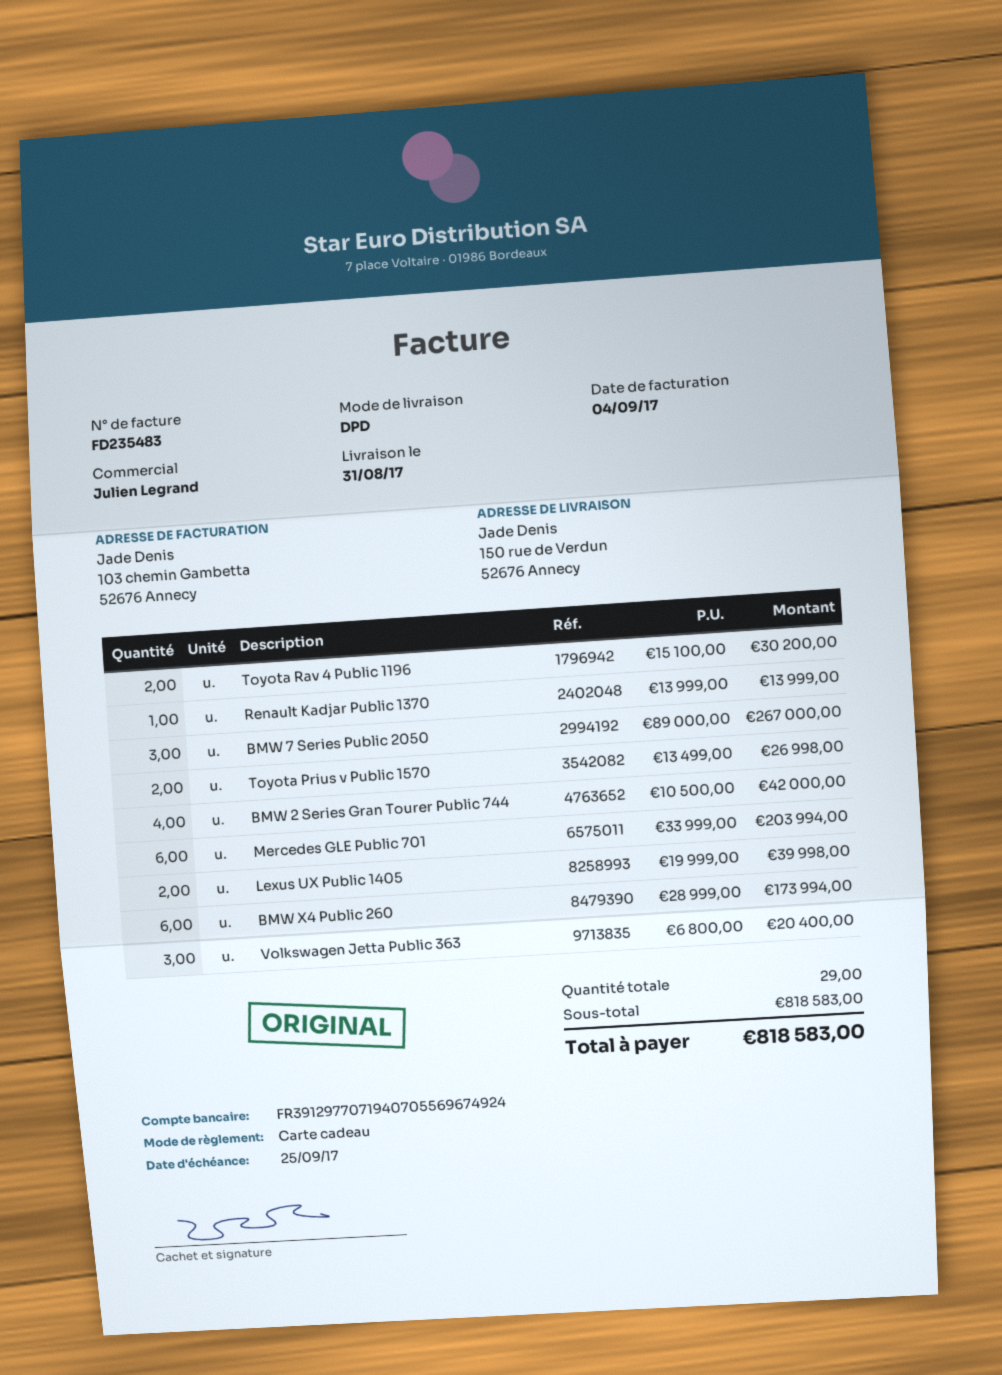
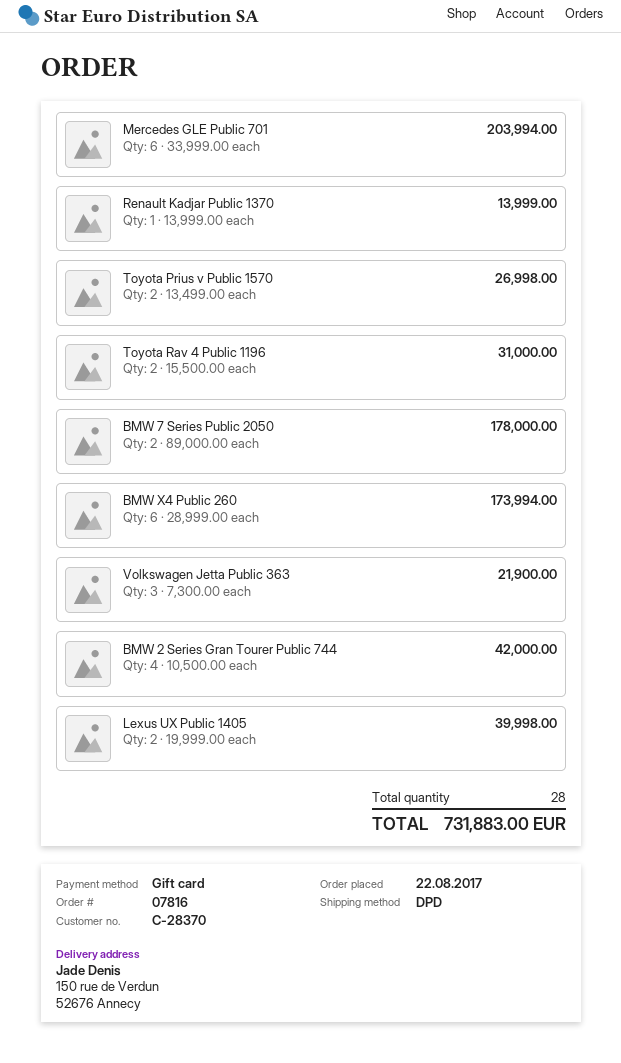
Toyota Rav 4 Public 1196: 2 x 15100.00 = 30200.00 -> 2 x 15500.00 = 31000.00
BMW 7 Series Public 2050: 3 x 89000.00 = 267000.00 -> 2 x 89000.00 = 178000.00
Volkswagen Jetta Public 363: 3 x 6800.00 = 20400.00 -> 3 x 7300.00 = 21900.00
total quantity: 29 -> 28
total: 818583.00 -> 731883.00

